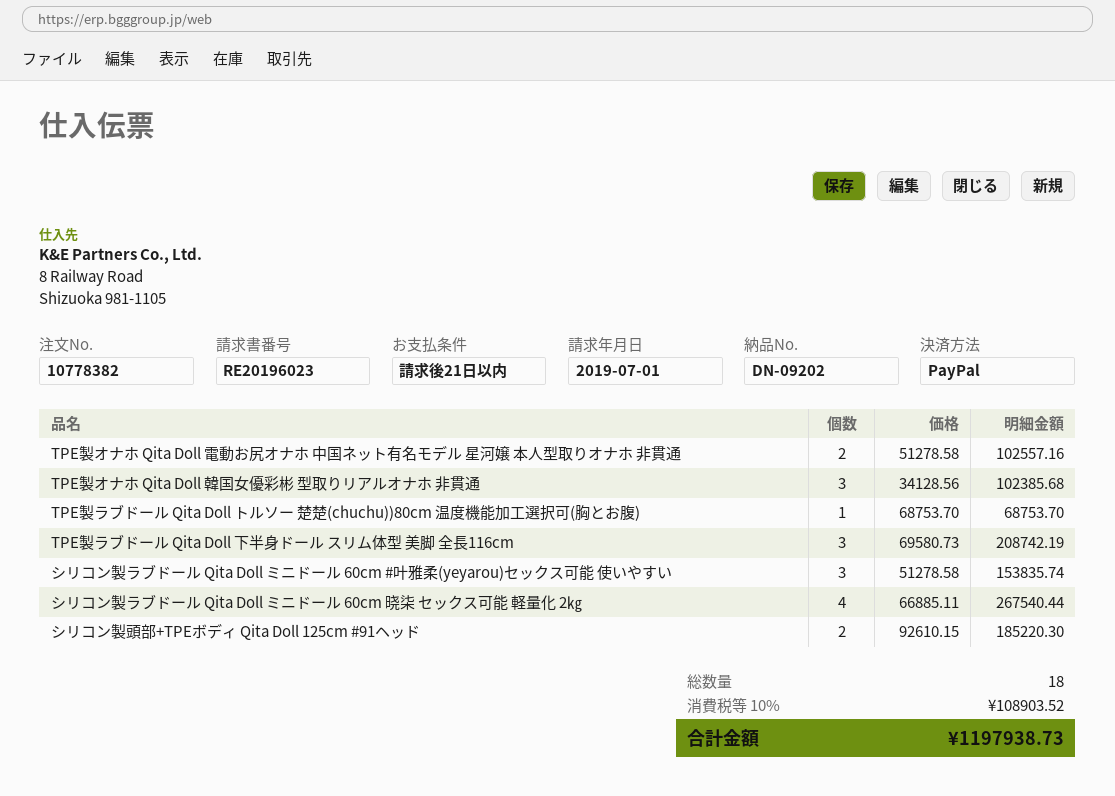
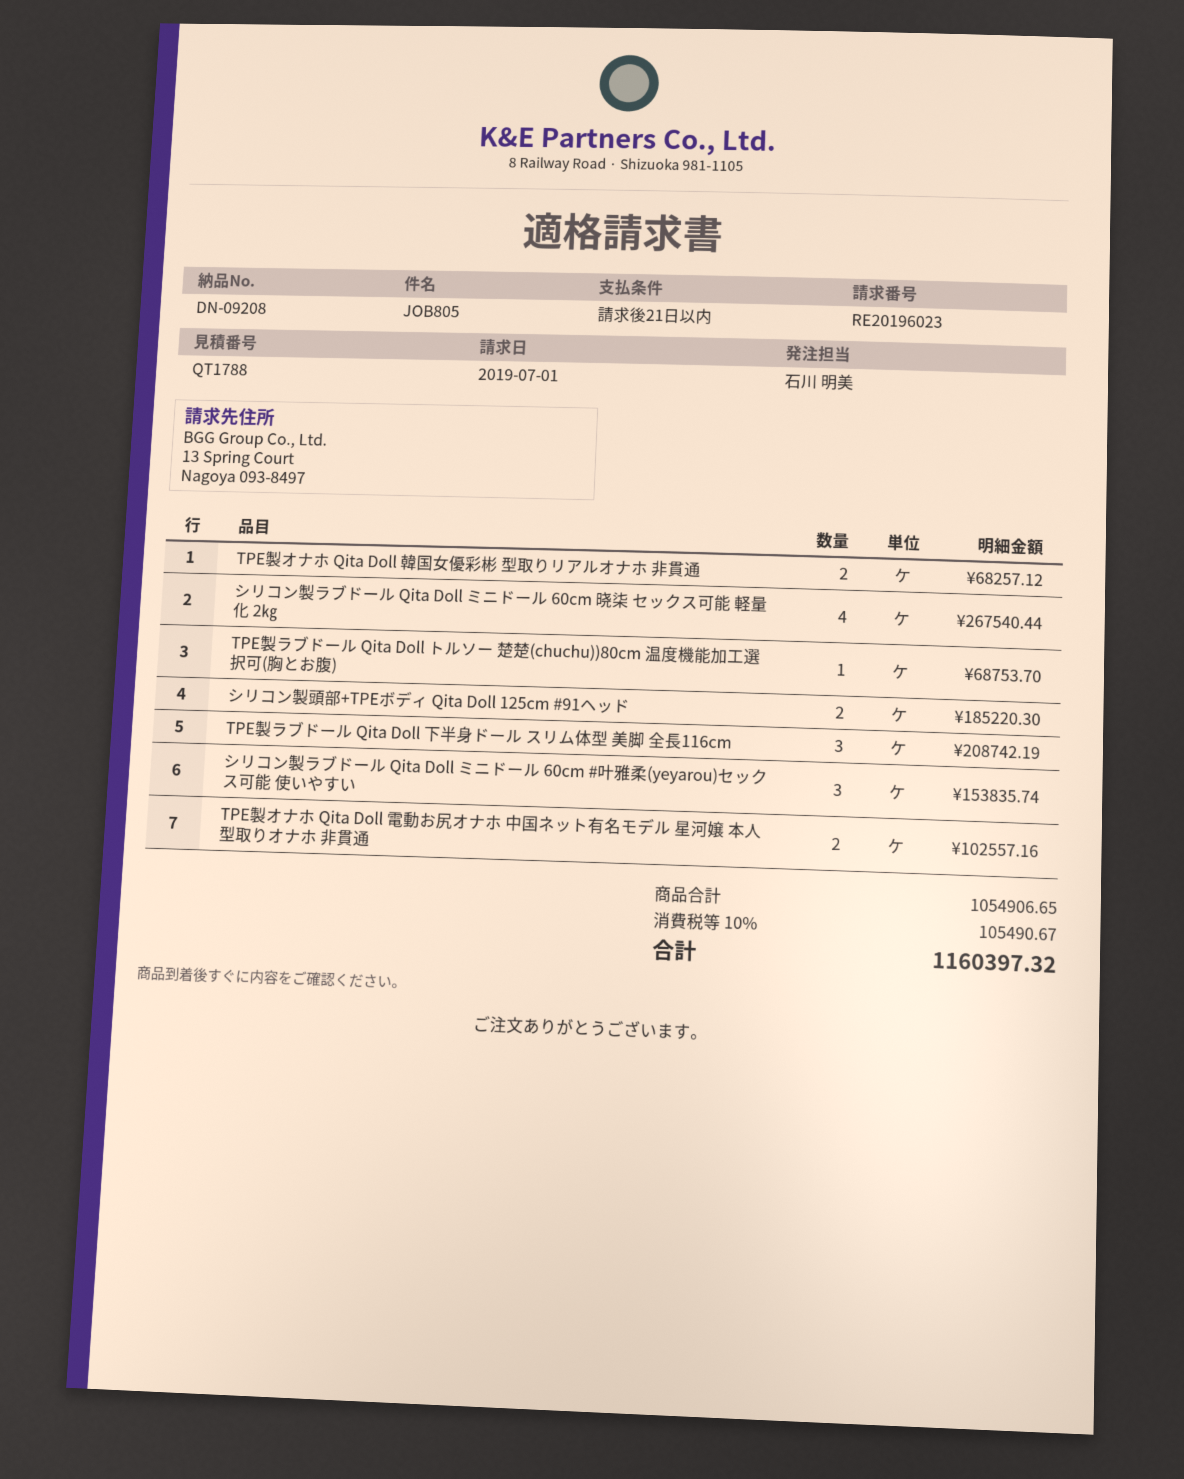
delivery note number: DN-09202 -> DN-09208
TPE製オナホ Qita Doll 韓国女優彩彬 型取りリアルオナホ 非貫通: 3 for 102385.68 -> 2 for 68257.12
tax: 10% = 108903.52 -> 10% = 105490.67
total: 1197938.73 -> 1160397.32

